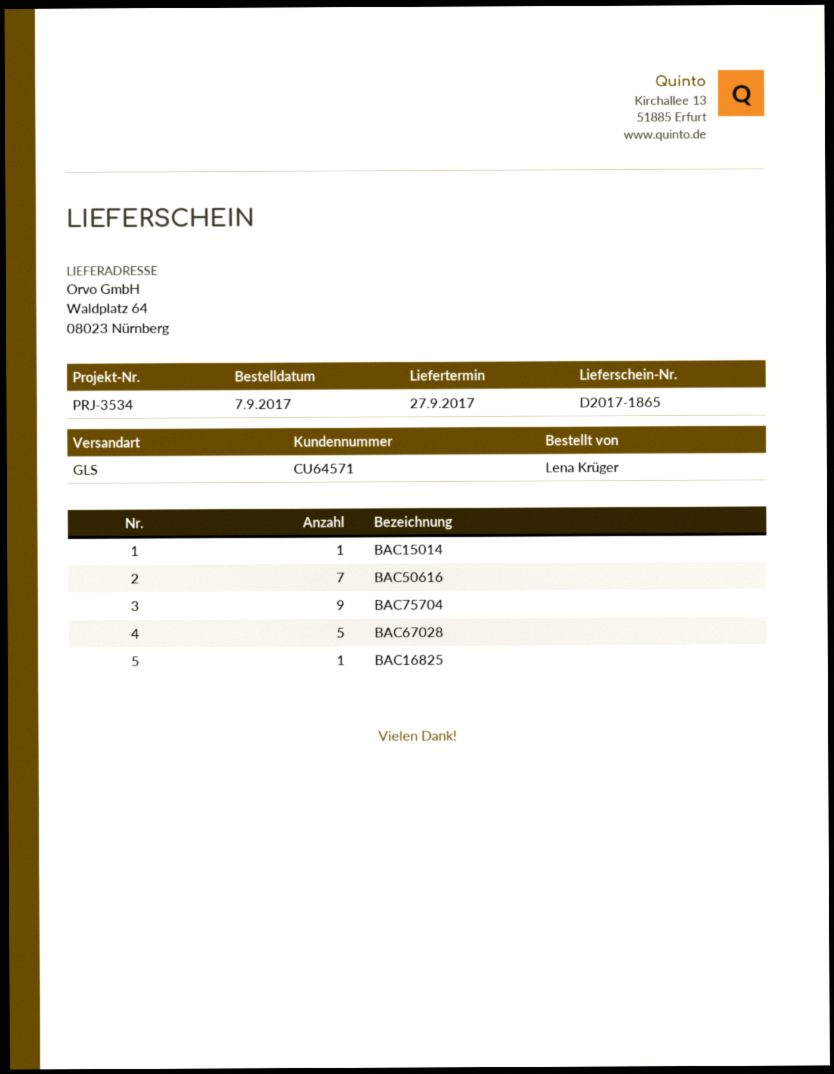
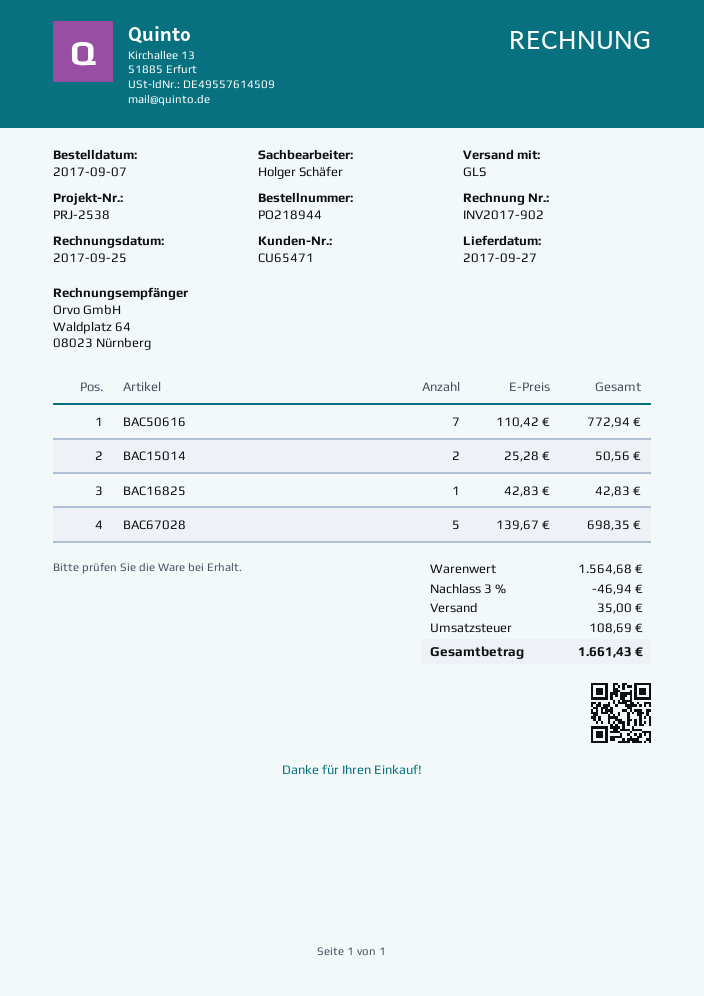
customer number: CU64571 -> CU65471
reference: PRJ-3534 -> PRJ-2538
BAC15014: 1 -> 2
BAC75704: 9 -> none

